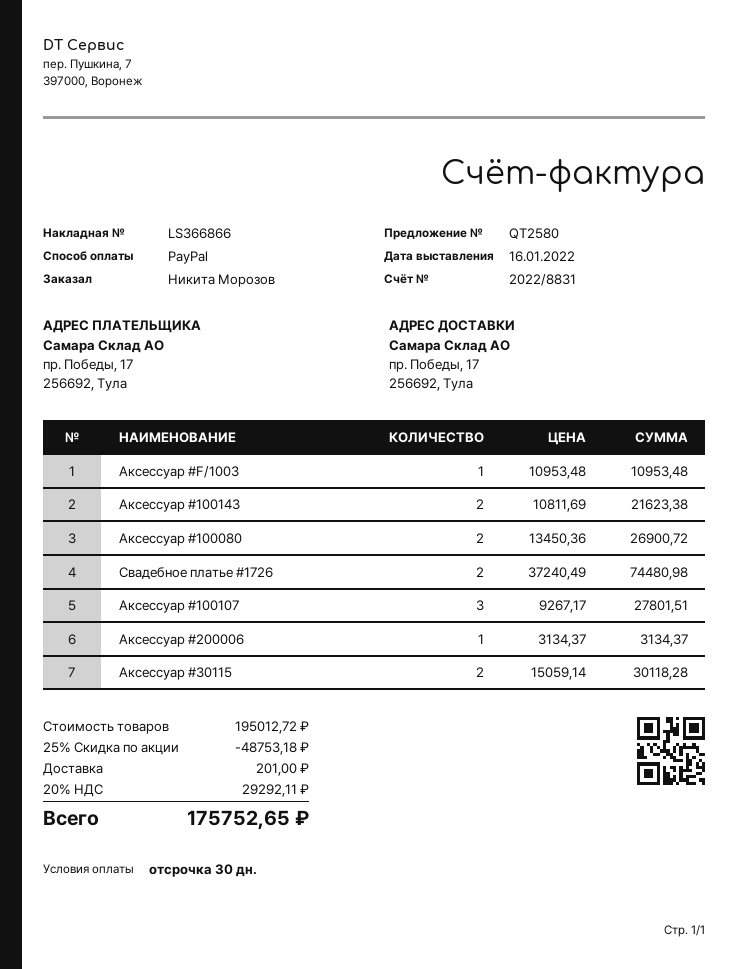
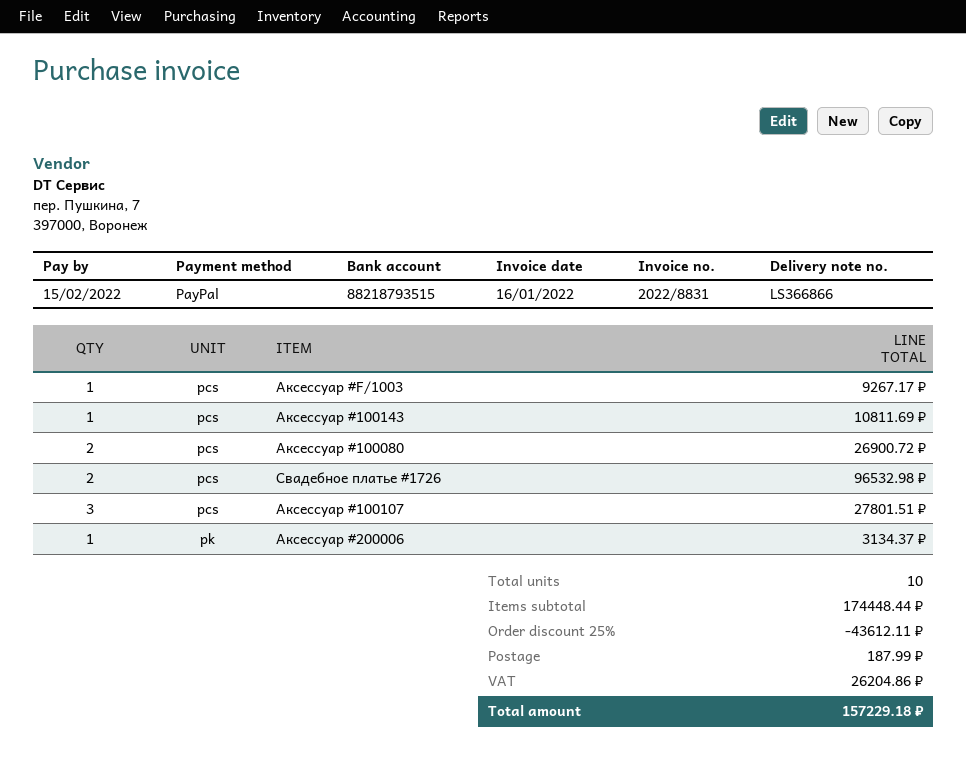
Аксессуар #F/1003: 1 for 10953.48 -> 1 for 9267.17
Аксессуар #100143: 2 for 21623.38 -> 1 for 10811.69
Свадебное платье #1726: 2 for 74480.98 -> 2 for 96532.98
Аксессуар #30115: 2 for 30118.28 -> none
subtotal: 195012.72 -> 174448.44
discount: 25% = 48753.18 -> 25% = 43612.11
shipping: 201.00 -> 187.99
tax: 29292.11 -> 26204.86
total: 175752.65 -> 157229.18

